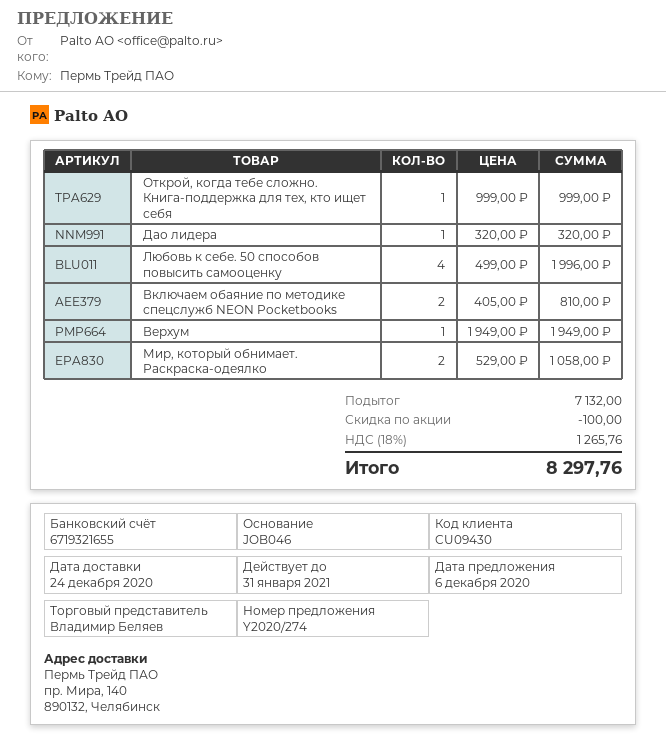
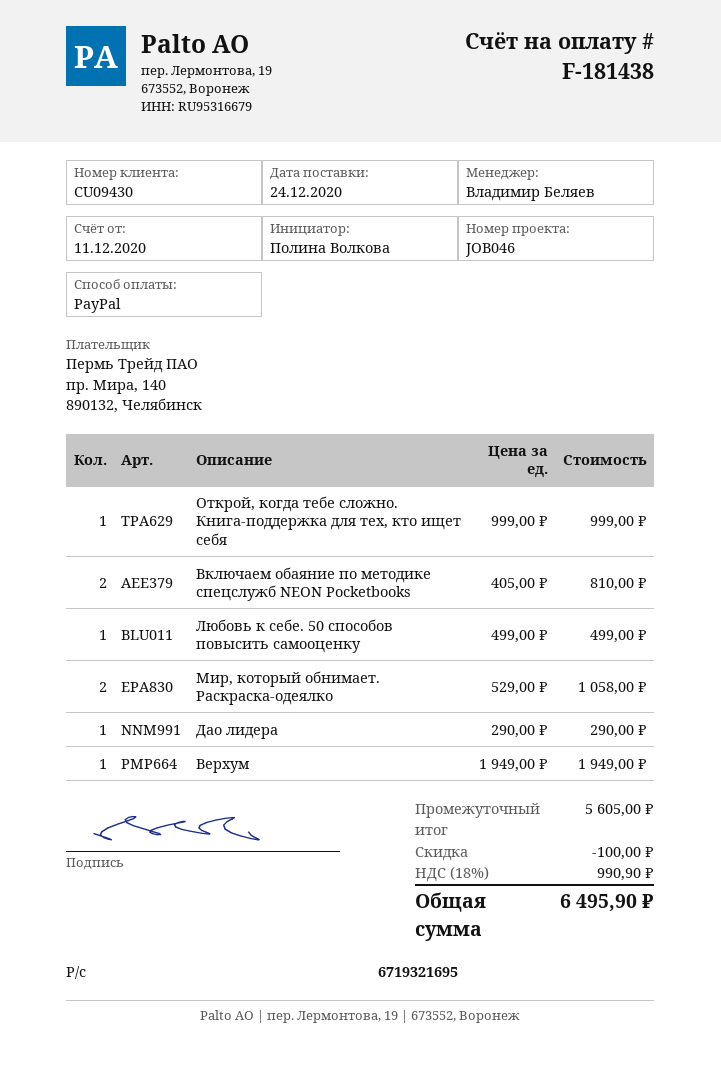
bank account: 6719321655 -> 6719321695
Дао лидера: 1 x 320.00 = 320.00 -> 1 x 290.00 = 290.00
Любовь к себе. 50 способов повысить самооценку: 4 x 499.00 = 1996.00 -> 1 x 499.00 = 499.00
subtotal: 7132.00 -> 5605.00
tax: 18% = 1265.76 -> 18% = 990.90
total: 8297.76 -> 6495.90

